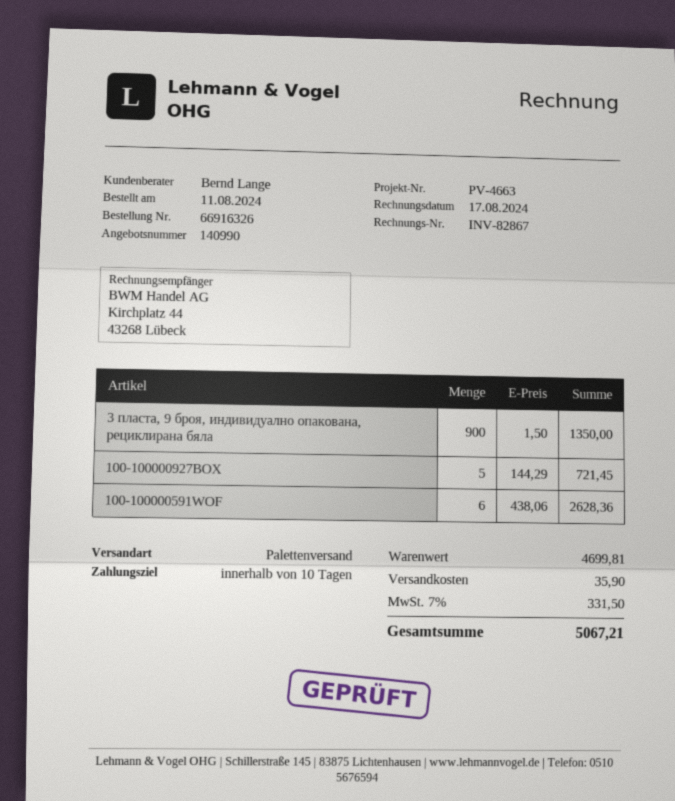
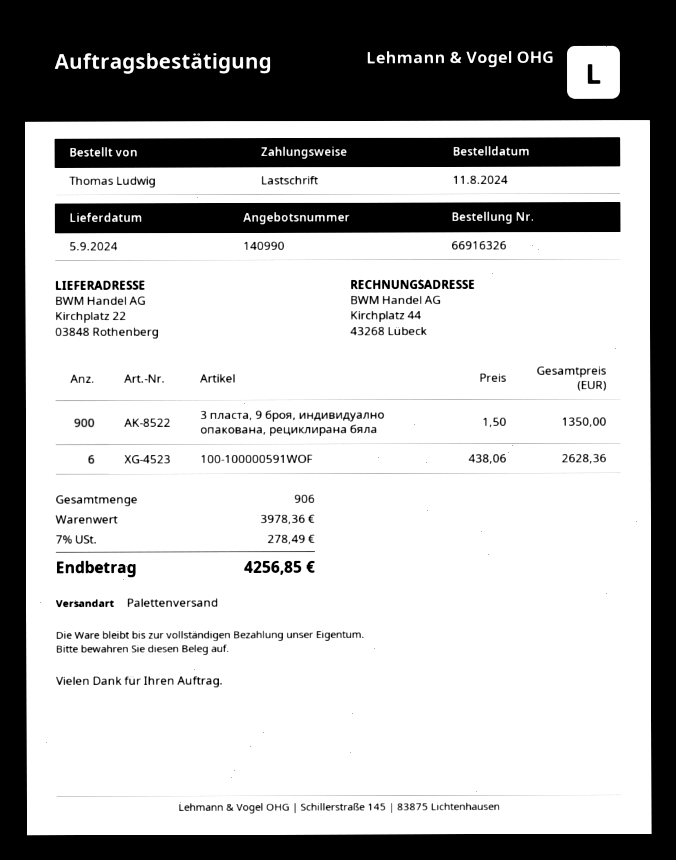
100-100000927BOX: 5 x 144.29 = 721.45 -> none
subtotal: 4699.81 -> 3978.36
shipping: 35.90 -> none
tax: 7% = 331.50 -> 7% = 278.49
total: 5067.21 -> 4256.85

